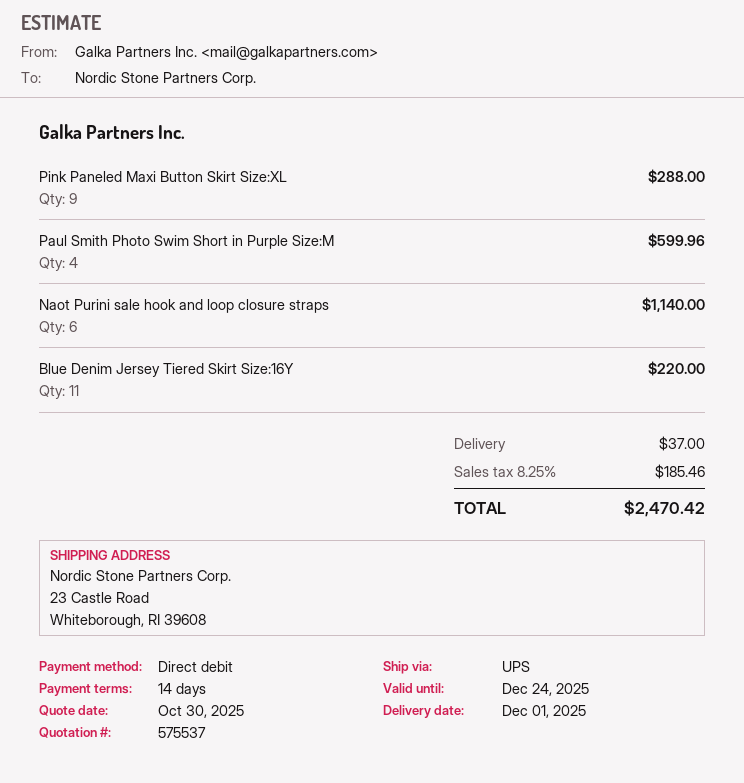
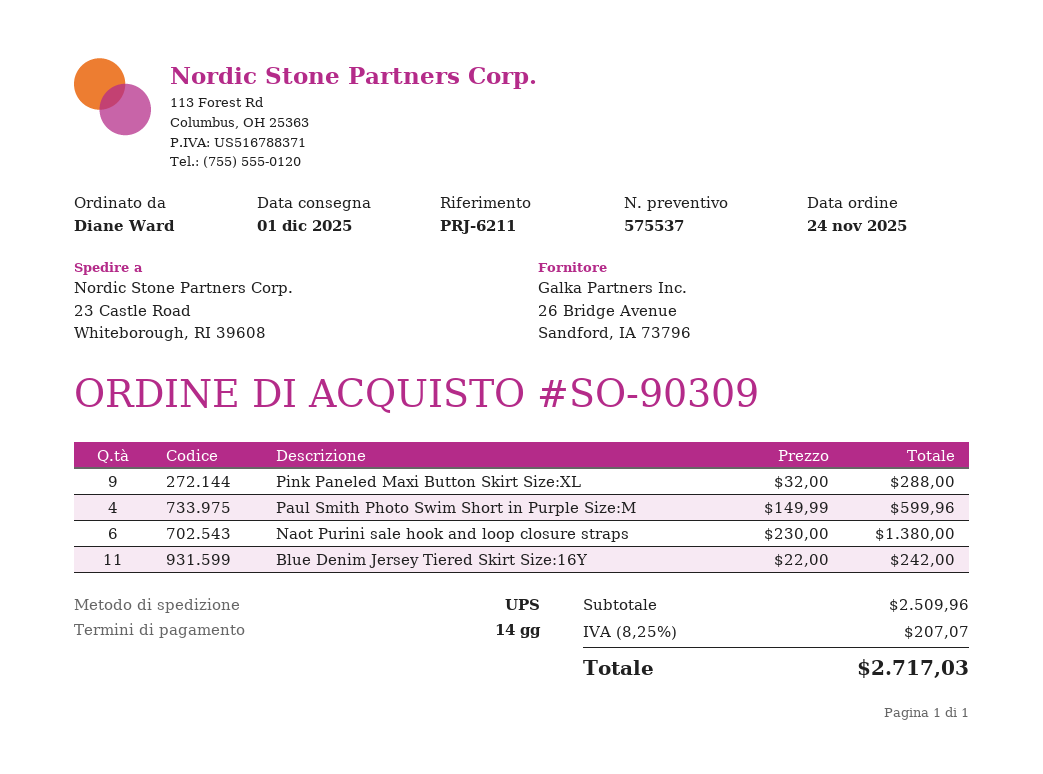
Naot Purini sale hook and loop closure straps: 6 for 1140.00 -> 6 for 1380.00
Blue Denim Jersey Tiered Skirt Size:16Y: 11 for 220.00 -> 11 for 242.00
shipping: 37.00 -> none
tax: 8.25% = 185.46 -> 8.25% = 207.07
total: 2470.42 -> 2717.03

